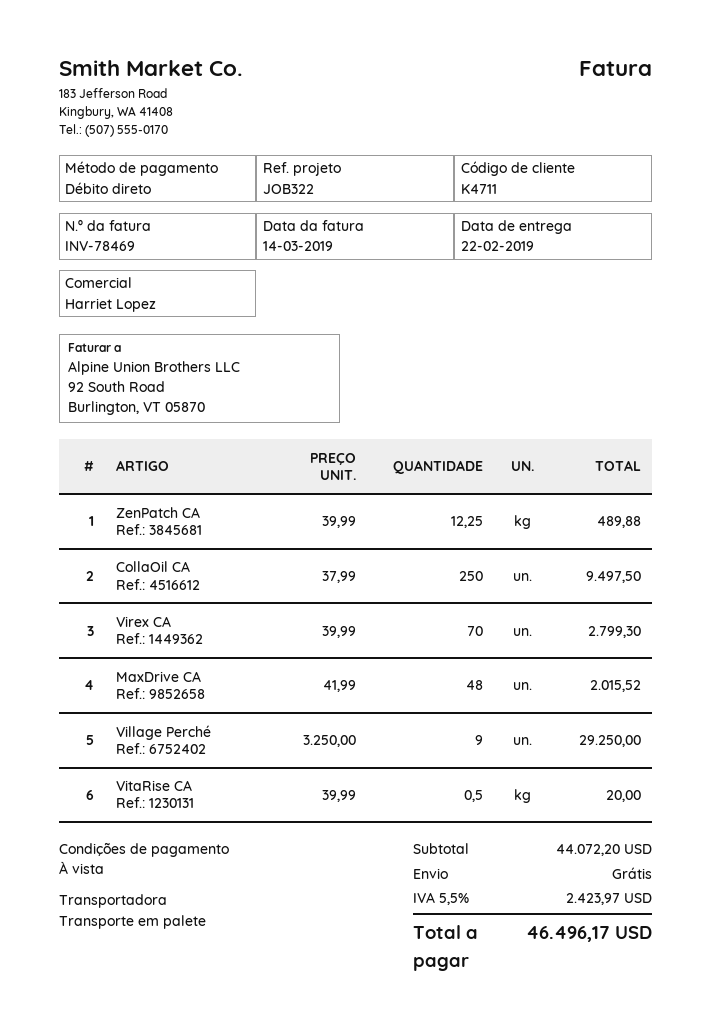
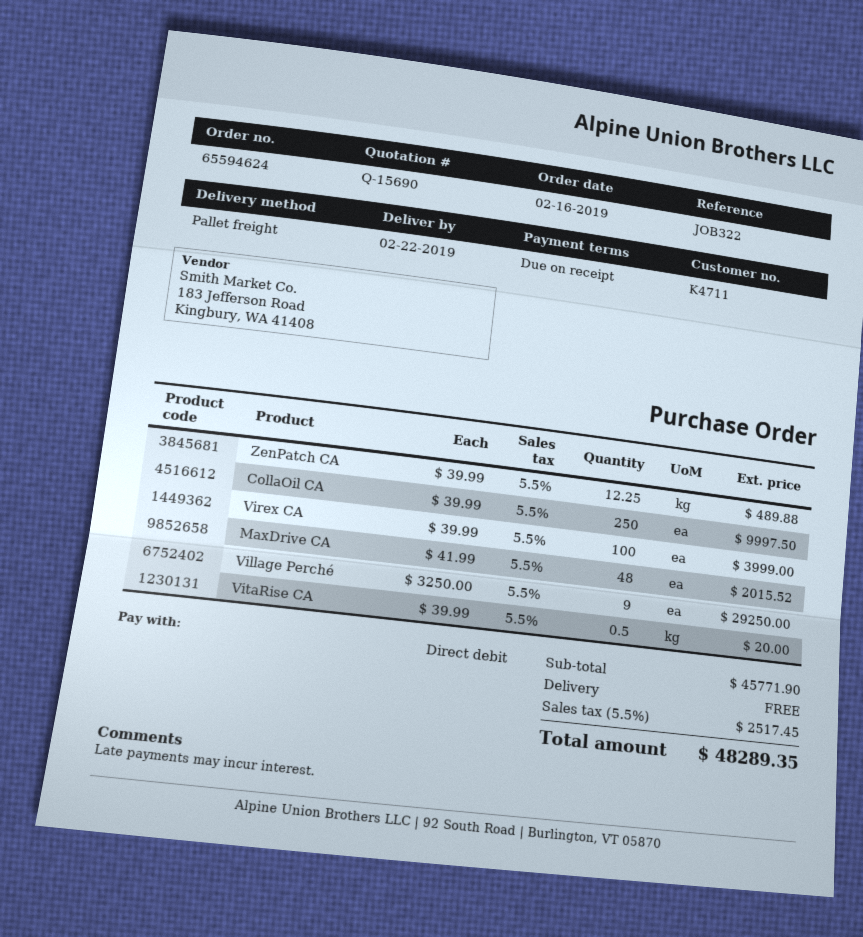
CollaOil CA: 250 x 37.99 = 9497.50 -> 250 x 39.99 = 9997.50
Virex CA: 70 x 39.99 = 2799.30 -> 100 x 39.99 = 3999.00
subtotal: 44072.20 -> 45771.90
tax: 5.5% = 2423.97 -> 5.5% = 2517.45
total: 46496.17 -> 48289.35

